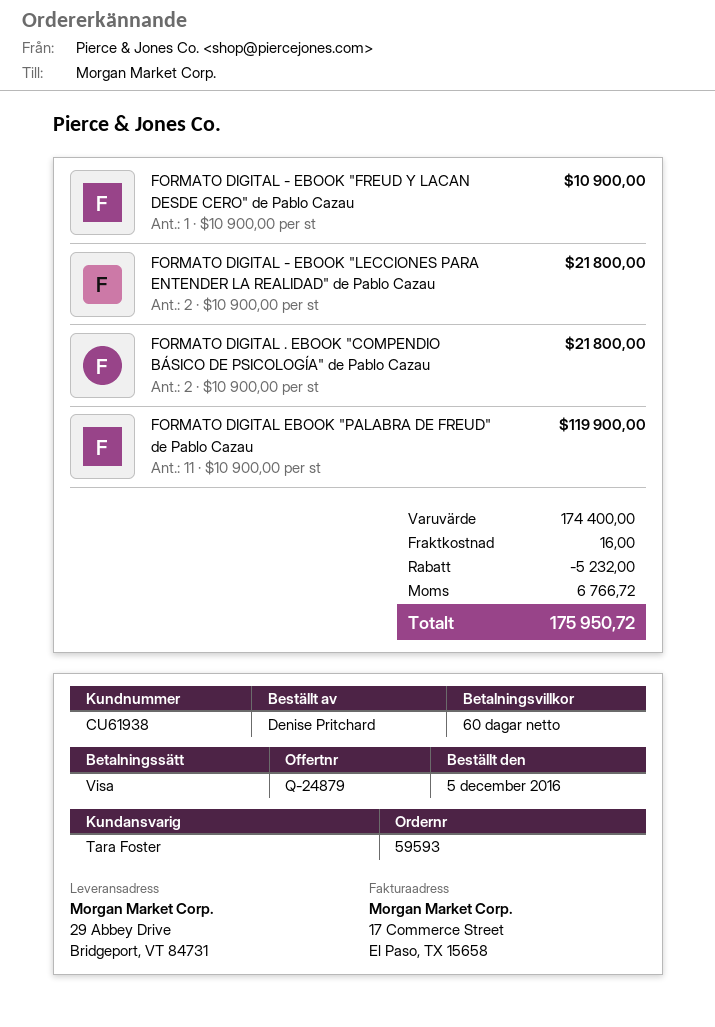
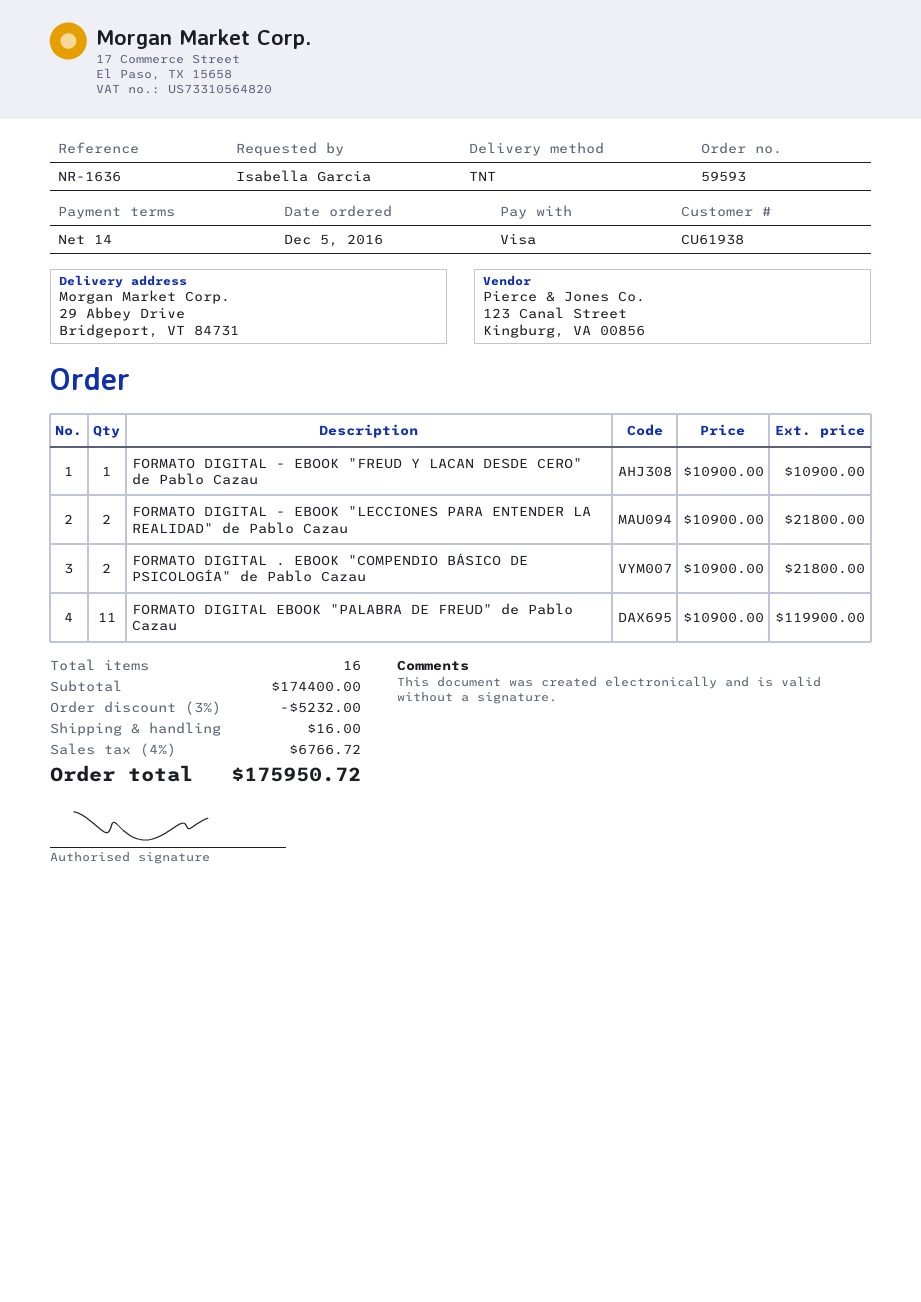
payment terms: 60 days -> 14 days
ordered by: Denise Pritchard -> Isabella Garcia

